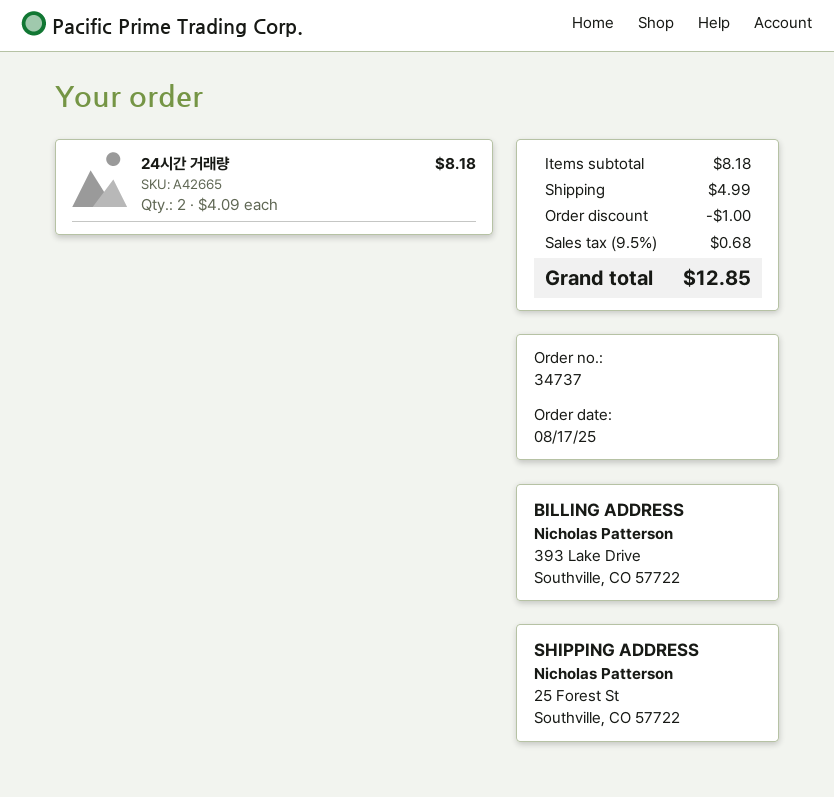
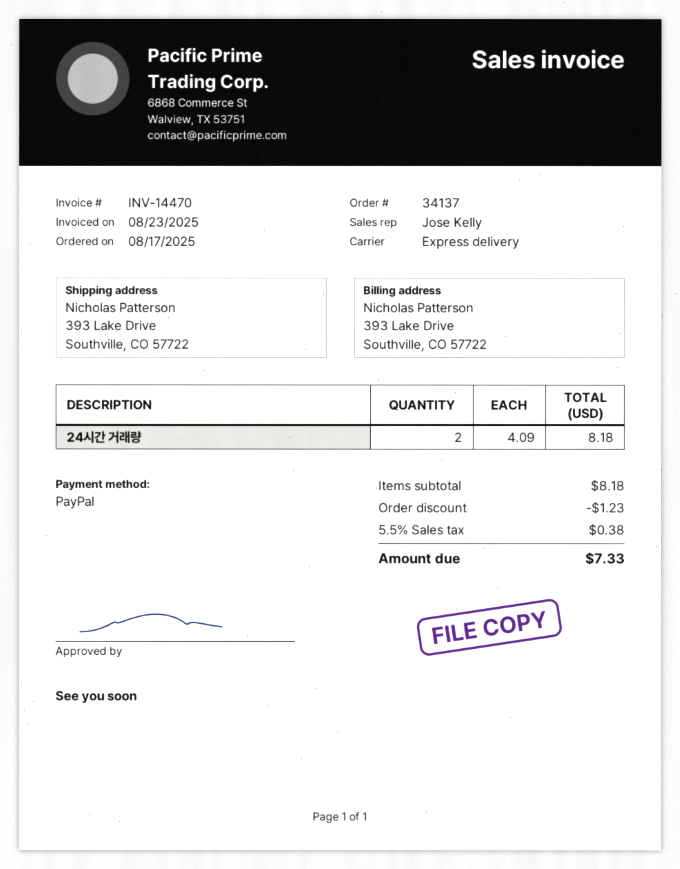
order number: 34737 -> 34137
ship to: 25 Forest St, Southville, CO 57722 -> 393 Lake Drive, Southville, CO 57722
discount: 1.00 -> 1.23
shipping: 4.99 -> none
tax: 9.5% = 0.68 -> 5.5% = 0.38
total: 12.85 -> 7.33

